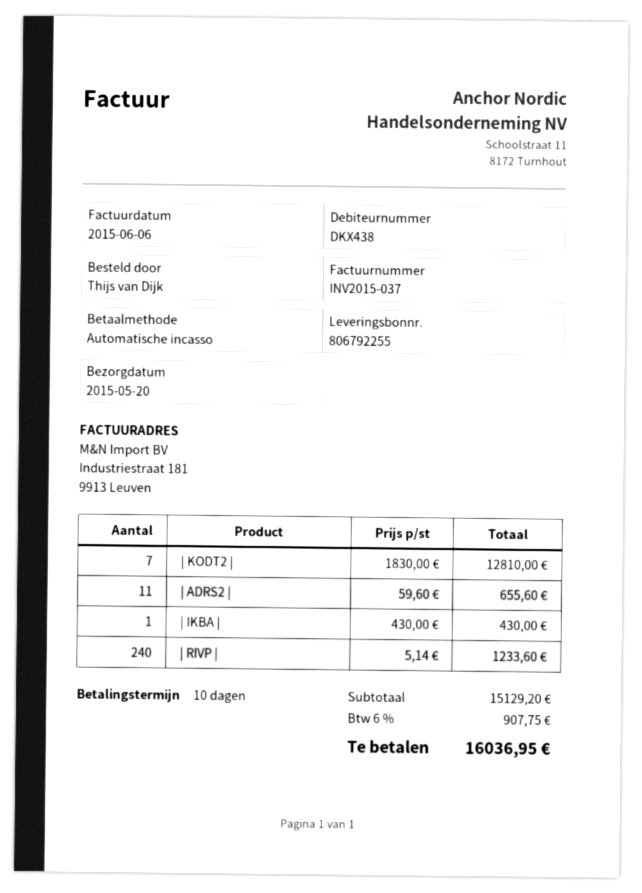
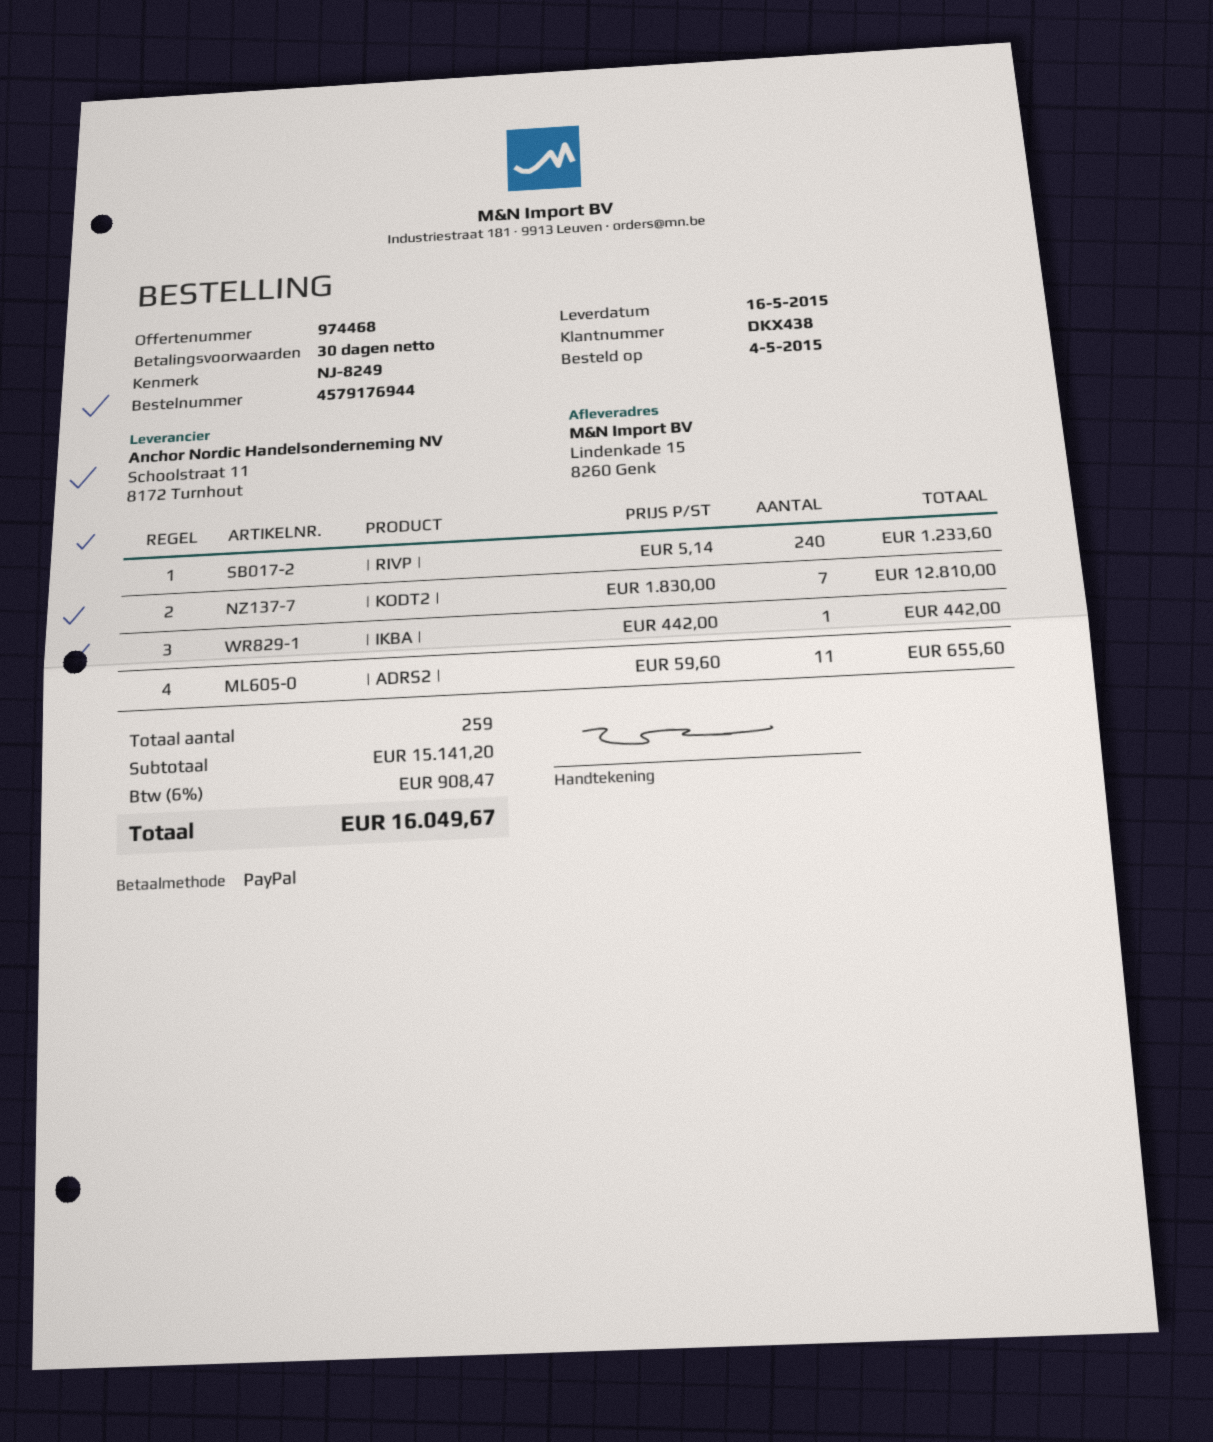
delivery date: 2015-05-20 -> 2015-05-16
payment terms: 10 days -> 30 days
payment method: direct debit -> PayPal
| IKBA |: 1 x 430.00 = 430.00 -> 1 x 442.00 = 442.00
subtotal: 15129.20 -> 15141.20
tax: 6% = 907.75 -> 6% = 908.47
total: 16036.95 -> 16049.67

